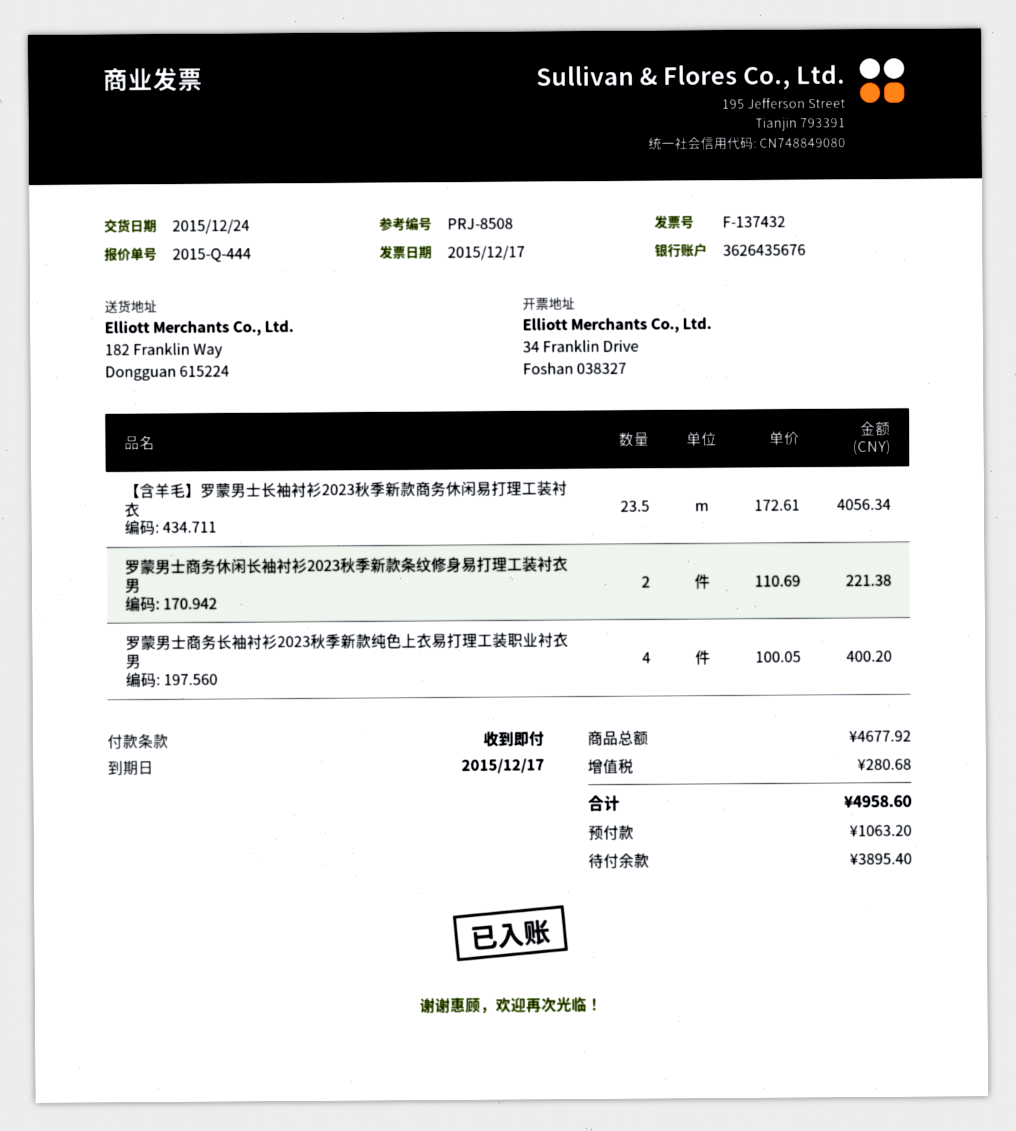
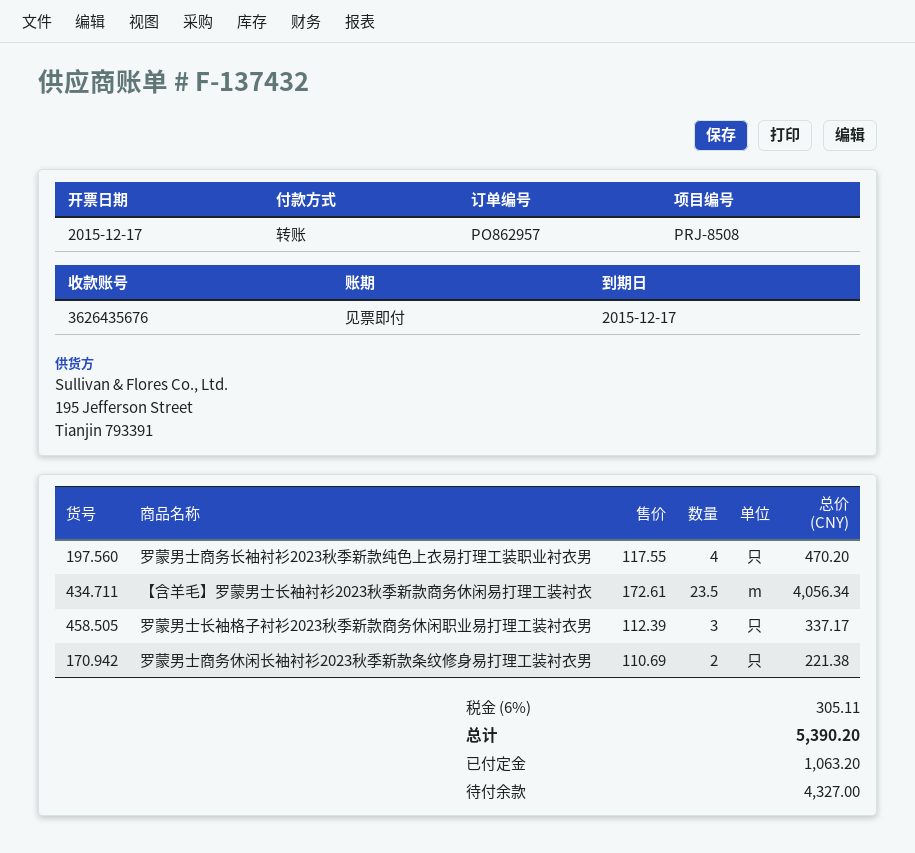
罗蒙男士商务长袖衬衫2023秋季新款纯色上衣易打理工装职业衬衣男: 4 x 100.05 = 400.20 -> 4 x 117.55 = 470.20
罗蒙男士长袖格子衬衫2023秋季新款商务休闲职业易打理工装衬衣男: none -> 3 x 112.39 = 337.17
tax: 280.68 -> 305.11
total: 4958.60 -> 5390.20
balance: 3895.40 -> 4327.00

